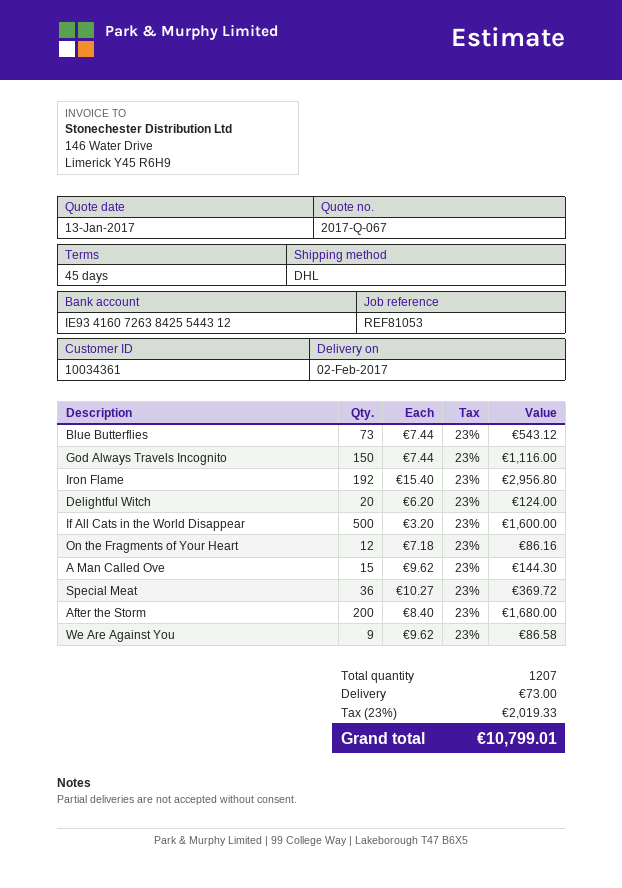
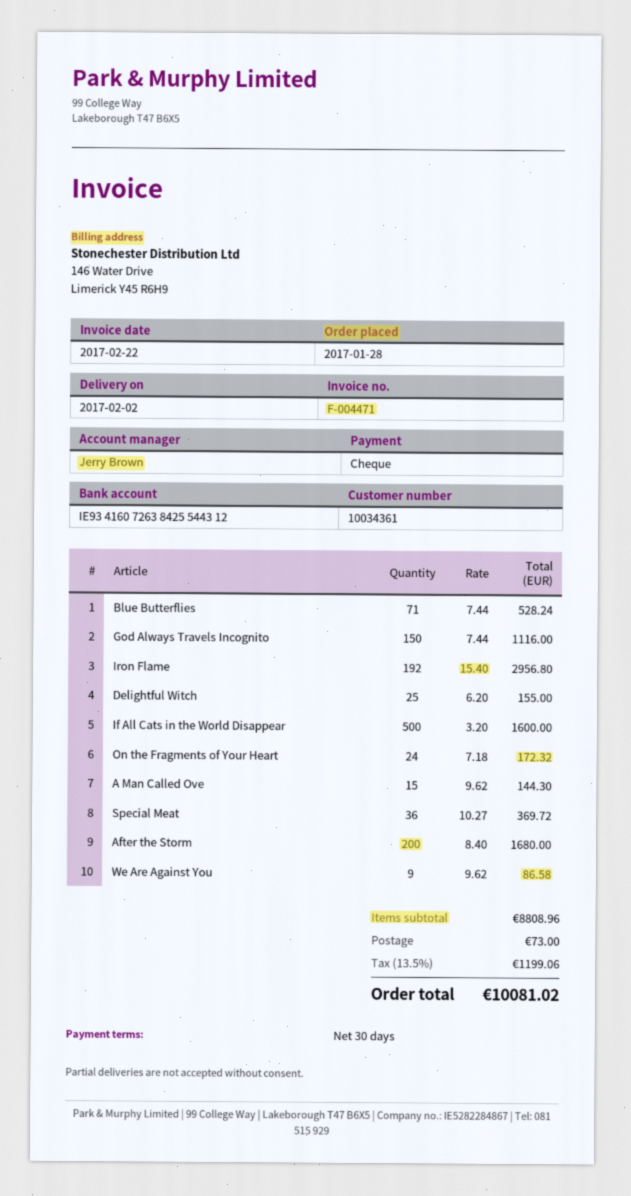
payment terms: 45 days -> 30 days
Blue Butterflies: 73 x 7.44 = 543.12 -> 71 x 7.44 = 528.24
Delightful Witch: 20 x 6.20 = 124.00 -> 25 x 6.20 = 155.00
On the Fragments of Your Heart: 12 x 7.18 = 86.16 -> 24 x 7.18 = 172.32
tax: 23% = 2019.33 -> 13.5% = 1199.06
total: 10799.01 -> 10081.02

